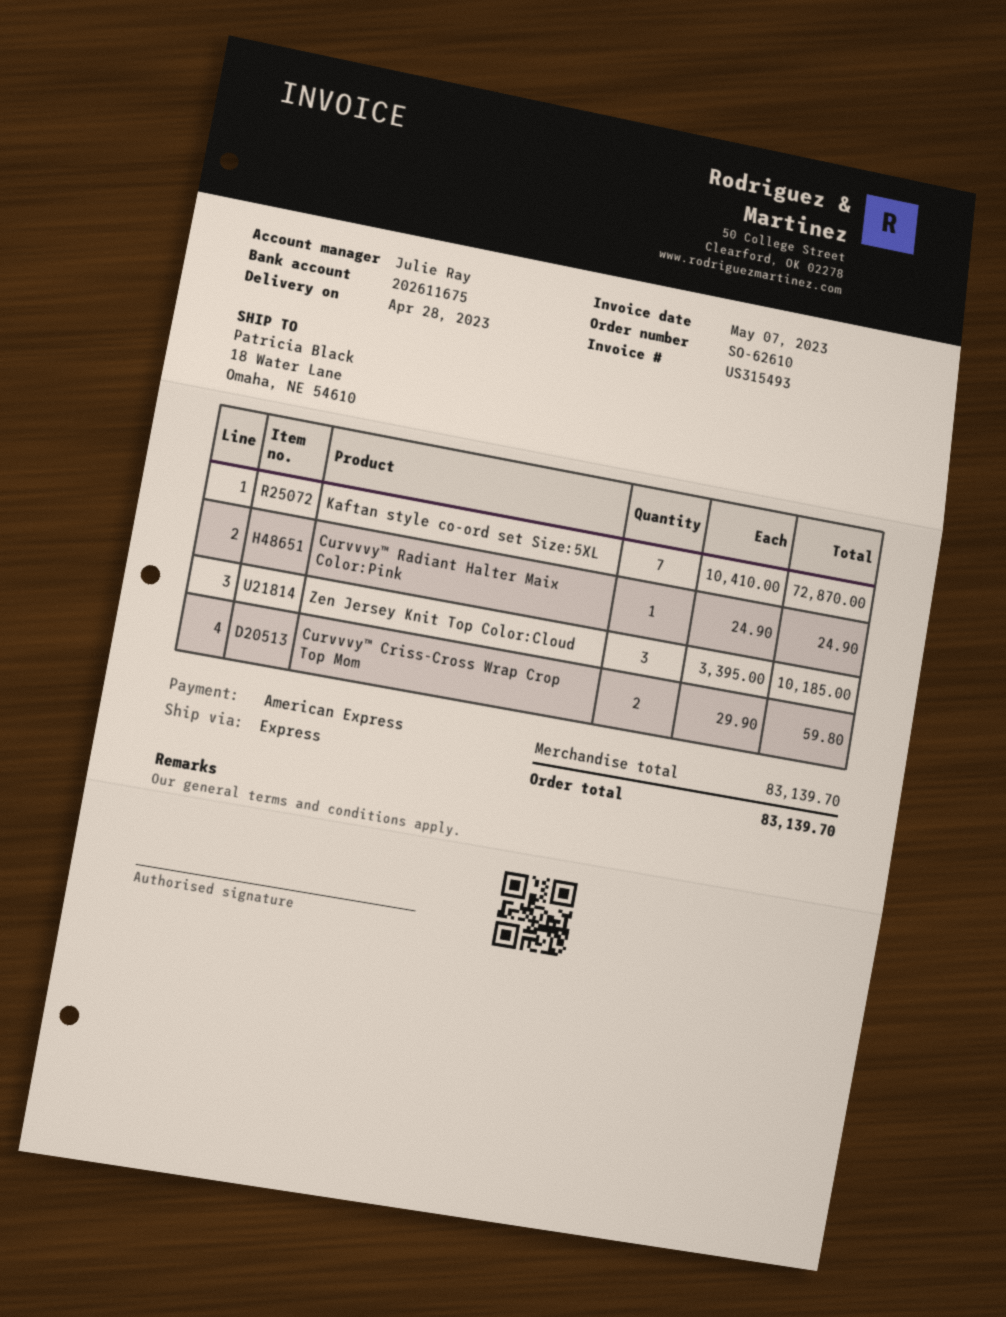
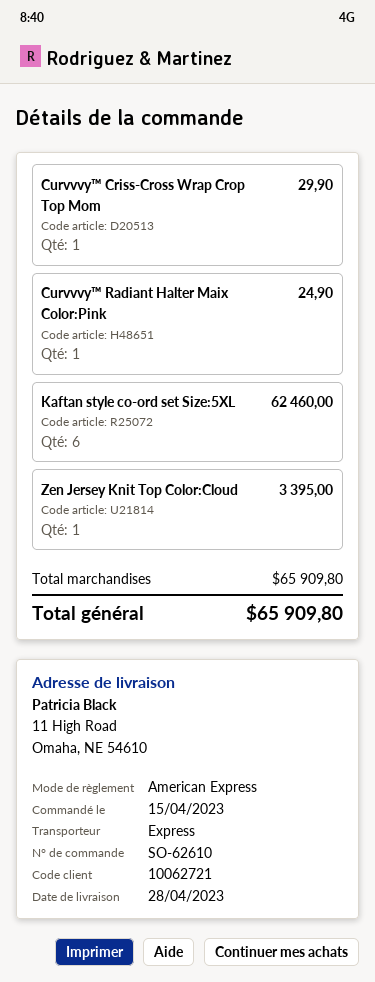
ship to: 18 Water Lane, Omaha, NE 54610 -> 11 High Road, Omaha, NE 54610
Kaftan style co-ord set Size:5XL: 7 for 72870.00 -> 6 for 62460.00
Zen Jersey Knit Top Color:Cloud: 3 for 10185.00 -> 1 for 3395.00
Curvvvy™ Criss-Cross Wrap Crop Top Mom: 2 for 59.80 -> 1 for 29.90
subtotal: 83139.70 -> 65909.80
total: 83139.70 -> 65909.80

